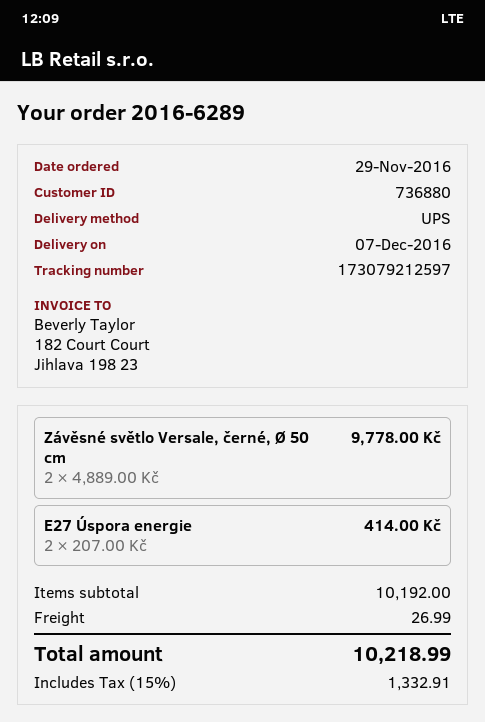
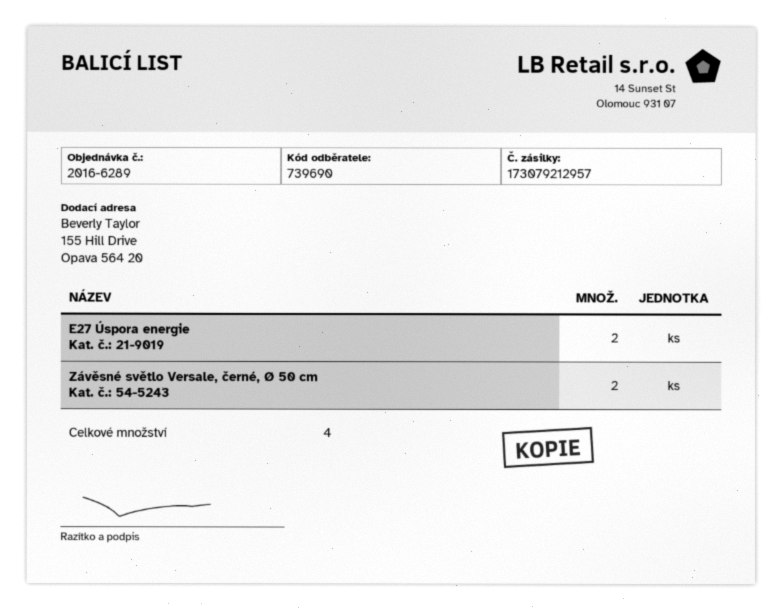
customer number: 736880 -> 739690
tracking number: 173079212597 -> 173079212957

